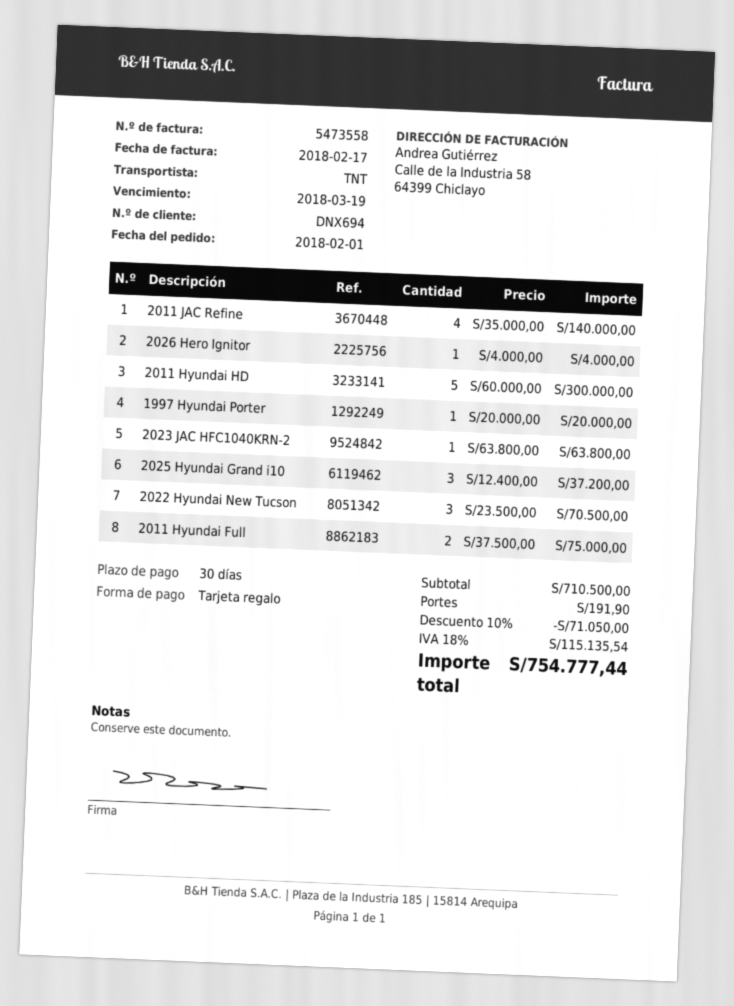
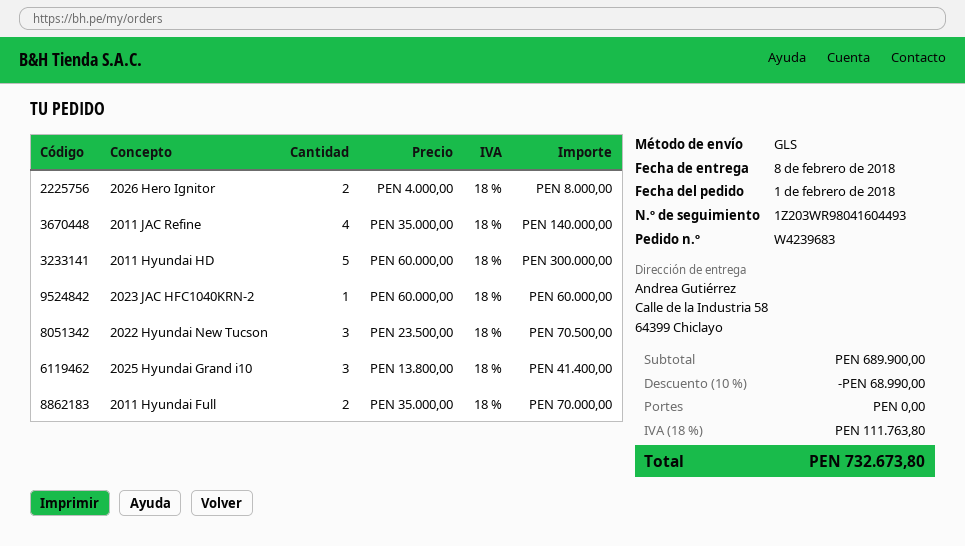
shipping method: TNT -> GLS
2026 Hero Ignitor: 1 x 4000.00 = 4000.00 -> 2 x 4000.00 = 8000.00
1997 Hyundai Porter: 1 x 20000.00 = 20000.00 -> none
2023 JAC HFC1040KRN-2: 1 x 63800.00 = 63800.00 -> 1 x 60000.00 = 60000.00
2025 Hyundai Grand i10: 3 x 12400.00 = 37200.00 -> 3 x 13800.00 = 41400.00
2011 Hyundai Full: 2 x 37500.00 = 75000.00 -> 2 x 35000.00 = 70000.00
subtotal: 710500.00 -> 689900.00
discount: 10% = 71050.00 -> 10% = 68990.00
shipping: 191.90 -> 0.00
tax: 18% = 115135.54 -> 18% = 111763.80
total: 754777.44 -> 732673.80

